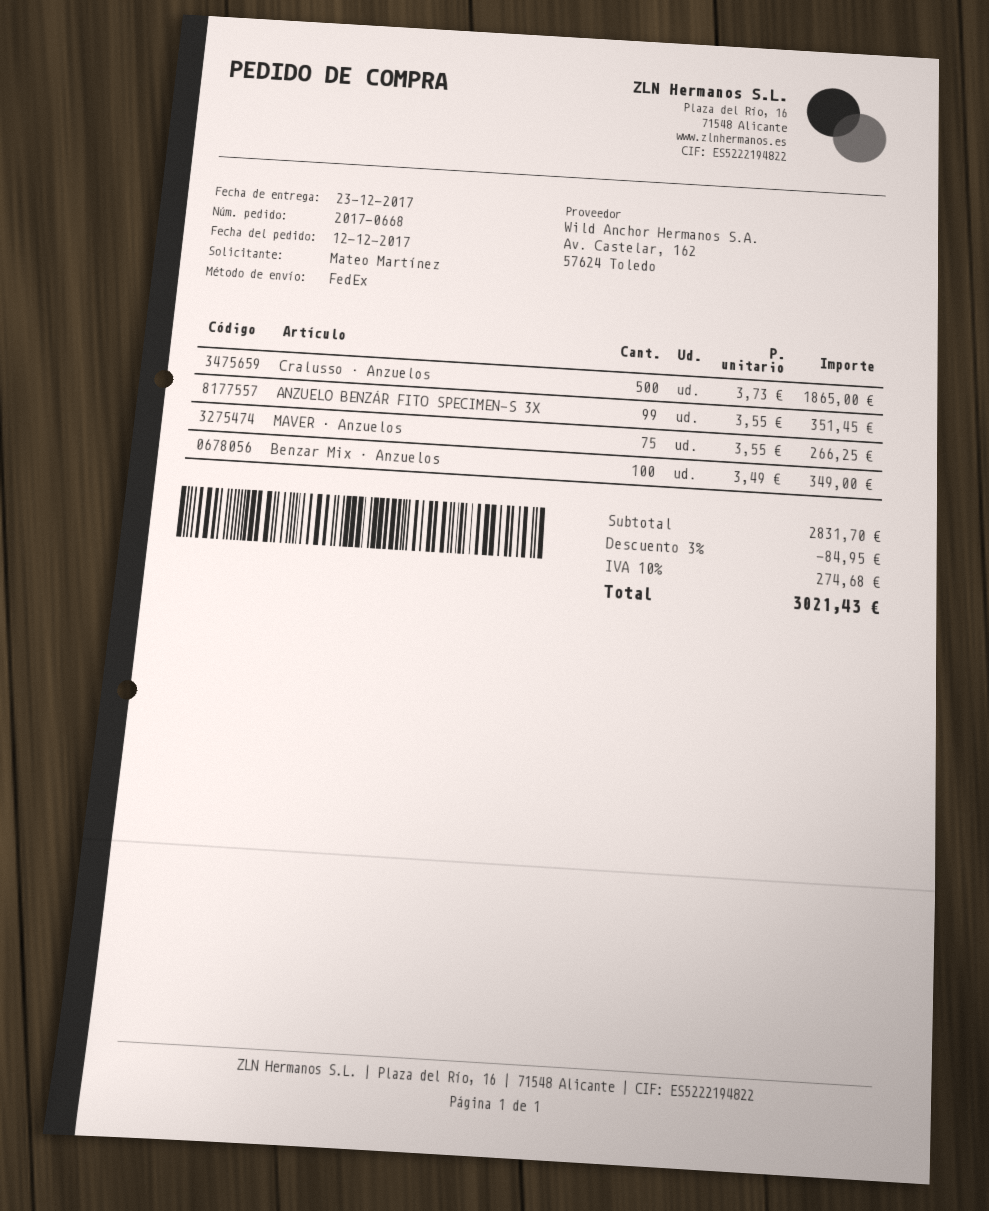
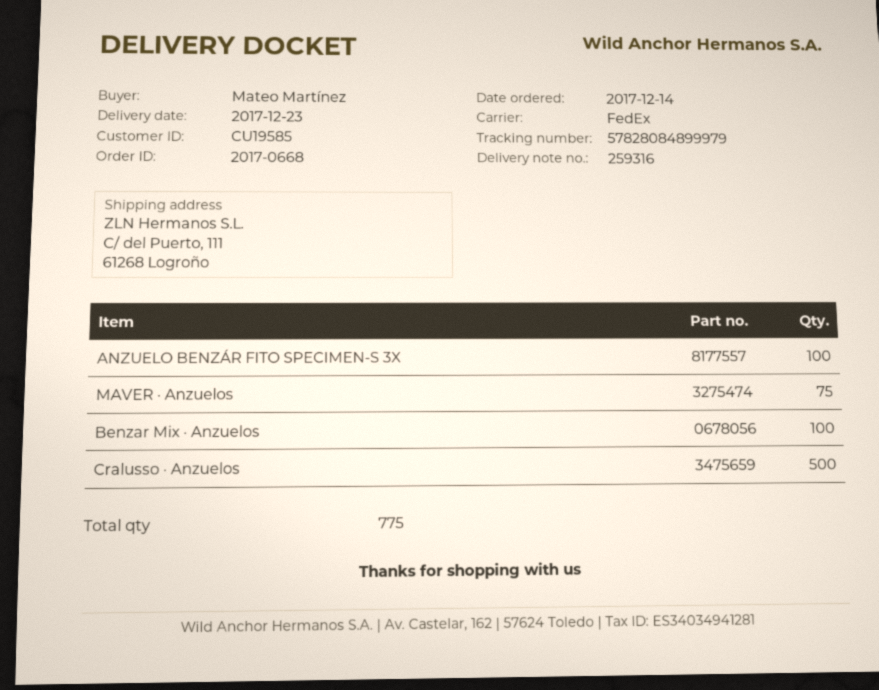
order date: 2017-12-12 -> 2017-12-14
ANZUELO BENZÁR FITO SPECIMEN-S 3X: 99 -> 100

